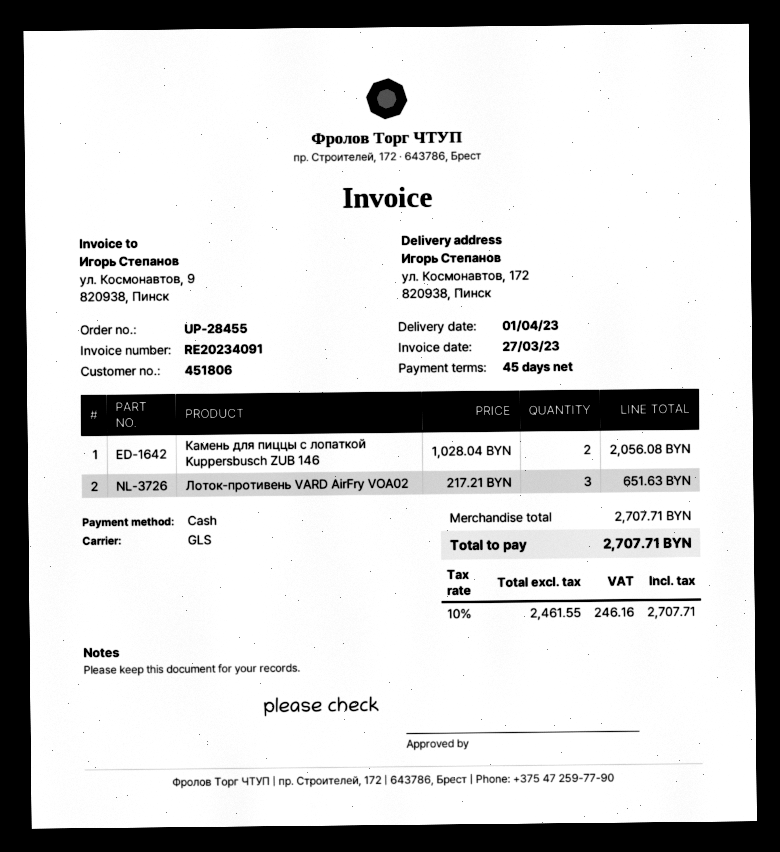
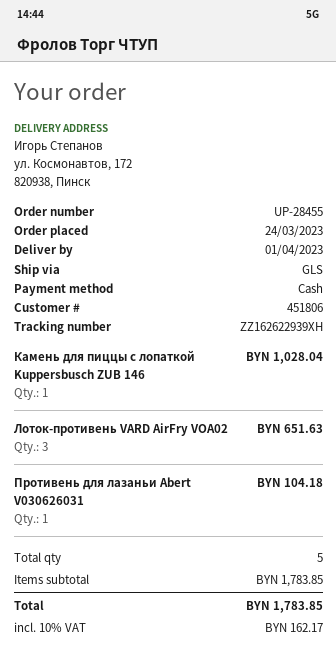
Камень для пиццы с лопаткой Kuppersbusch ZUB 146: 2 for 2056.08 -> 1 for 1028.04
Противень для лазаньи Abert V030626031: none -> 1 for 104.18
subtotal: 2707.71 -> 1783.85
tax: 10% = 246.16 -> 10% = 162.17
total: 2707.71 -> 1783.85

